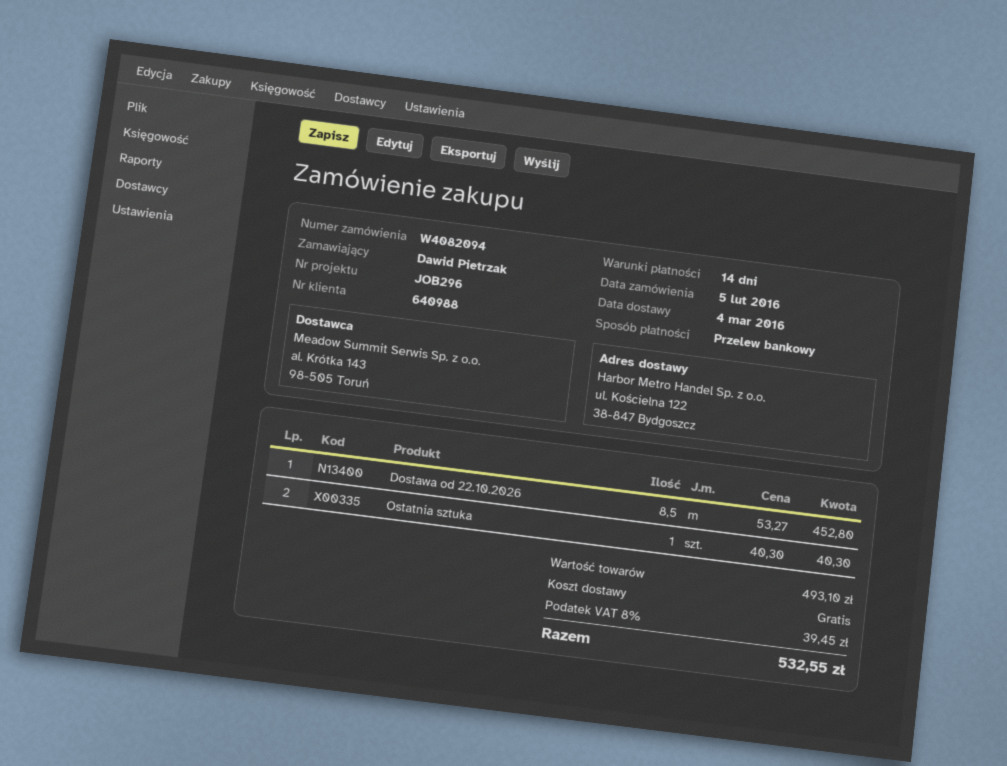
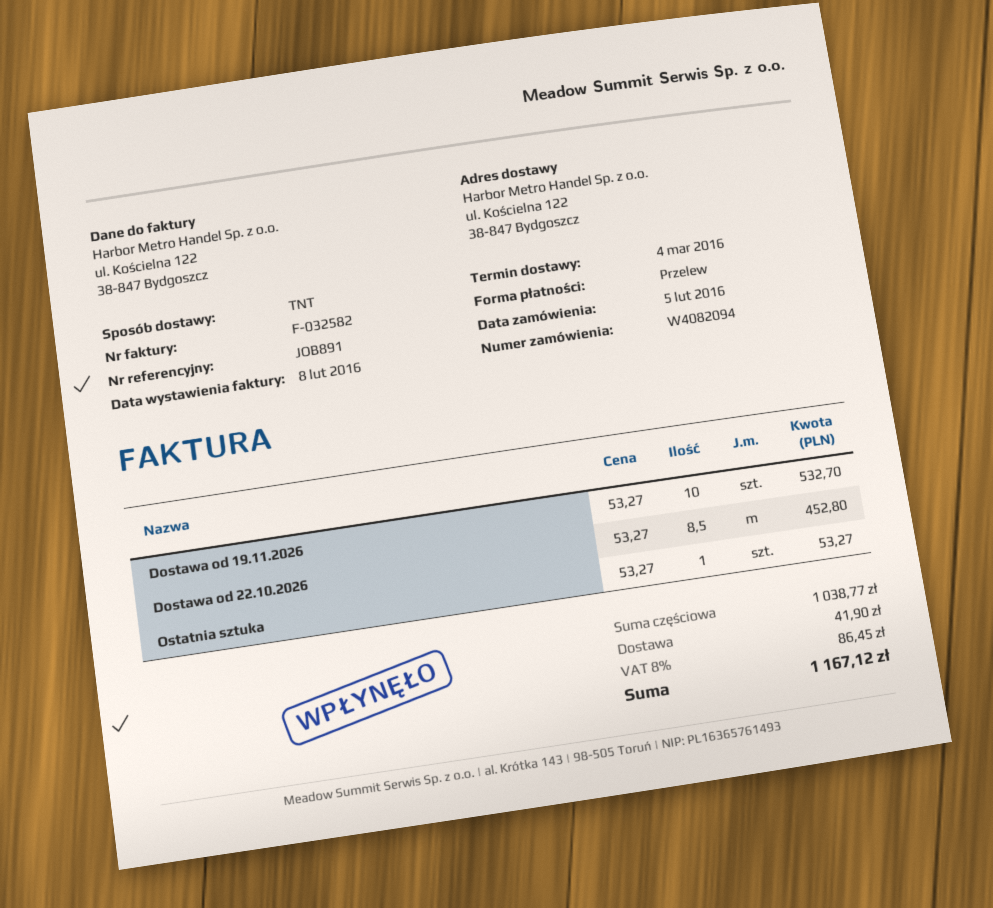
reference: JOB296 -> JOB891
Ostatnia sztuka: 1 x 40.30 = 40.30 -> 1 x 53.27 = 53.27
Dostawa od 19.11.2026: none -> 10 x 53.27 = 532.70
subtotal: 493.10 -> 1038.77
shipping: 0.00 -> 41.90
tax: 8% = 39.45 -> 8% = 86.45
total: 532.55 -> 1167.12

